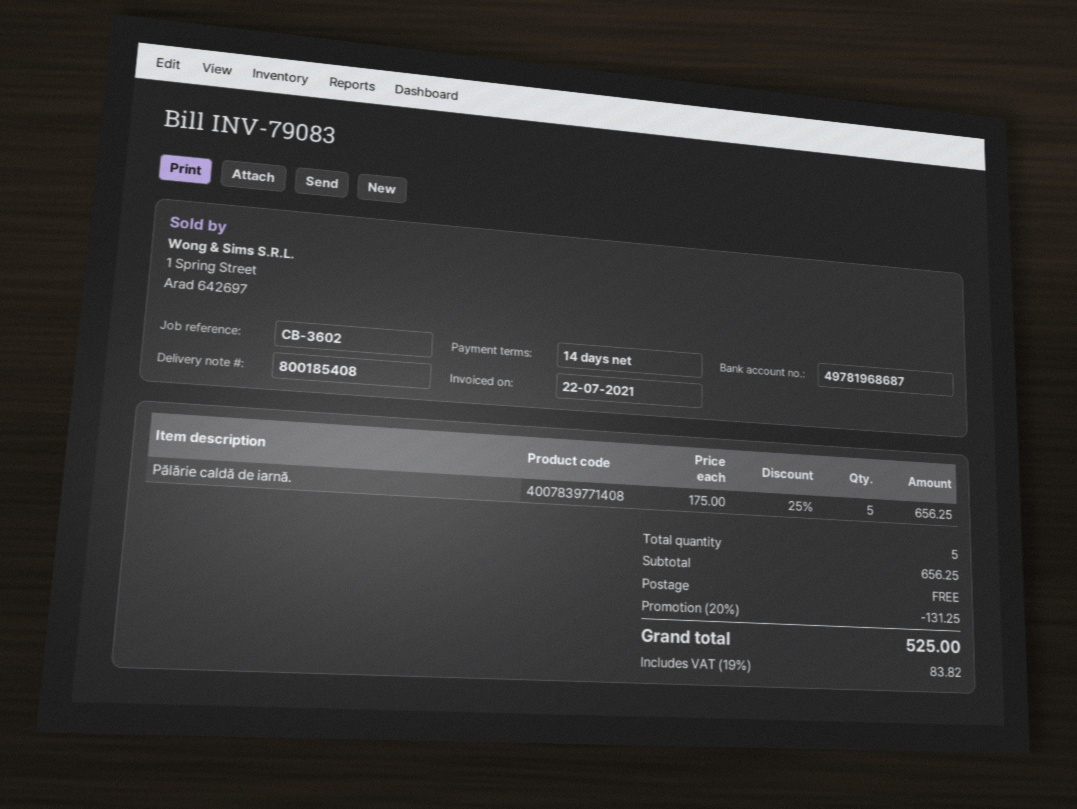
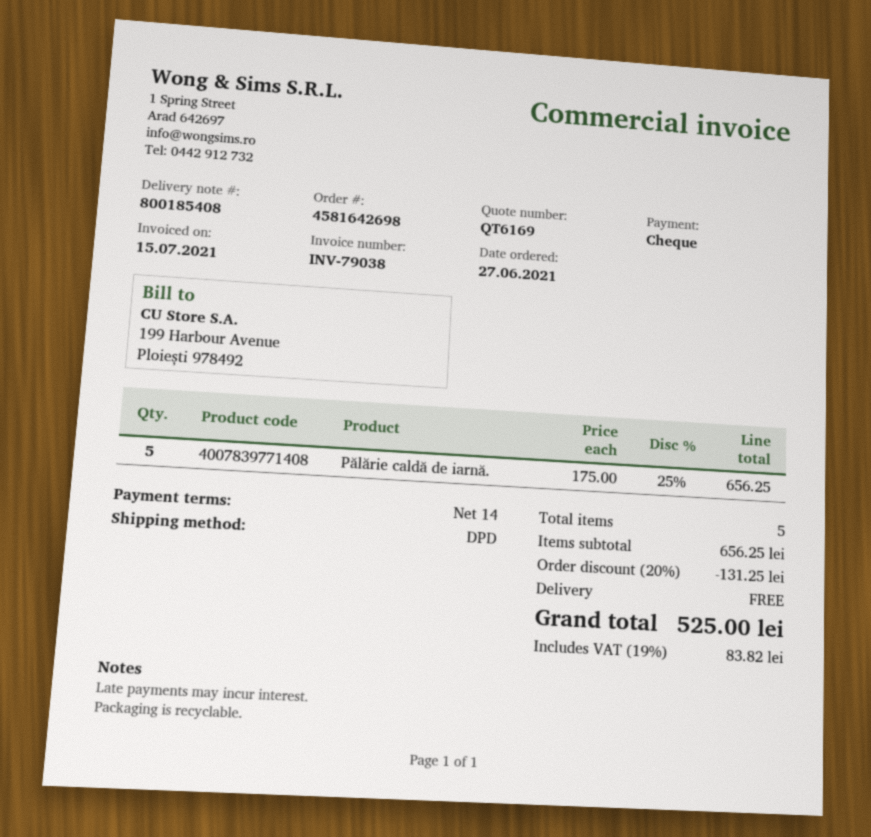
invoice number: INV-79083 -> INV-79038
invoice date: 2021-07-22 -> 2021-07-15

